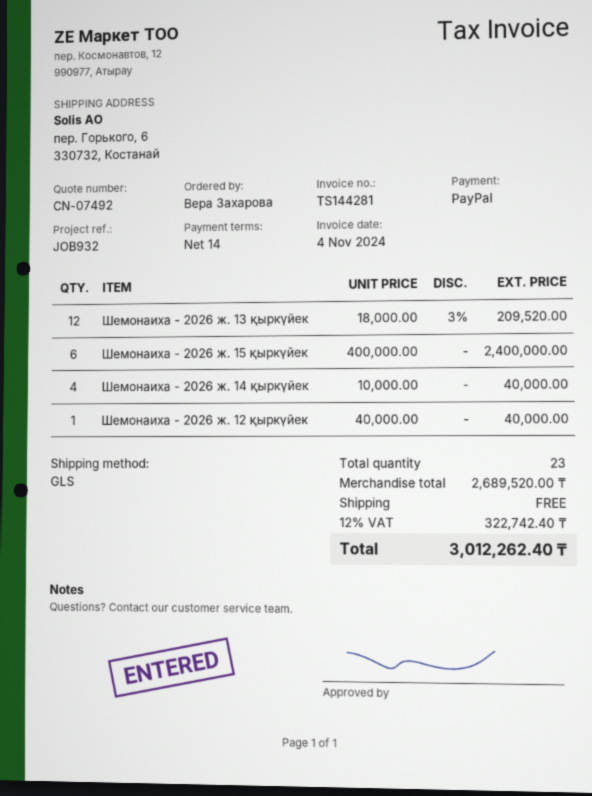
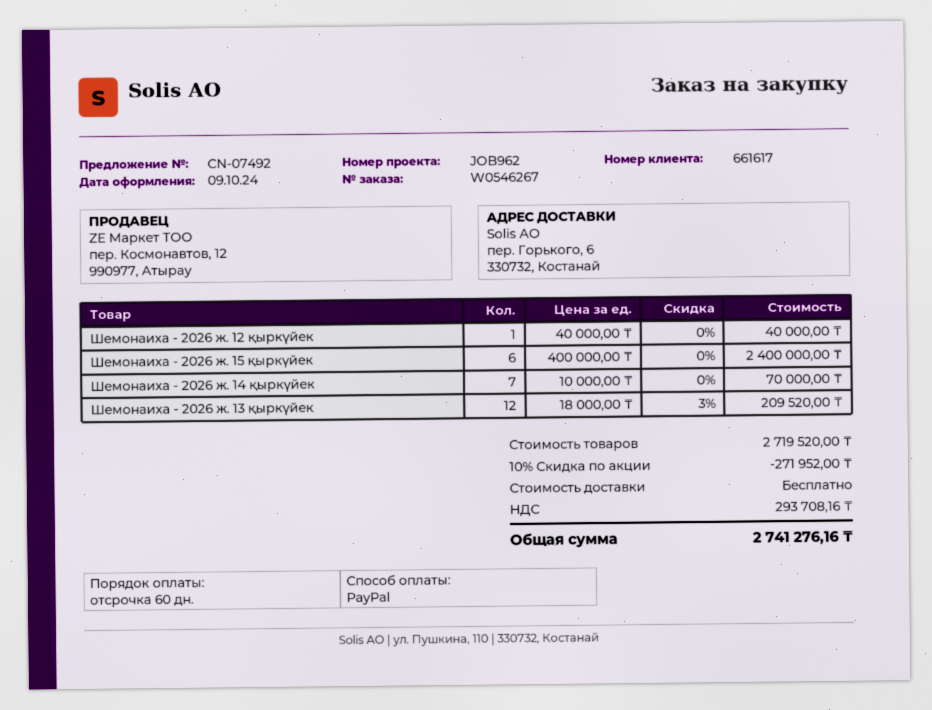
payment terms: 14 days -> 60 days
reference: JOB932 -> JOB962
Шемонаиха - 2026 ж. 14 қыркүйек: 4 x 10000.00 = 40000.00 -> 7 x 10000.00 = 70000.00
subtotal: 2689520.00 -> 2719520.00
discount: none -> 10% = 271952.00
tax: 322742.40 -> 293708.16
total: 3012262.40 -> 2741276.16

